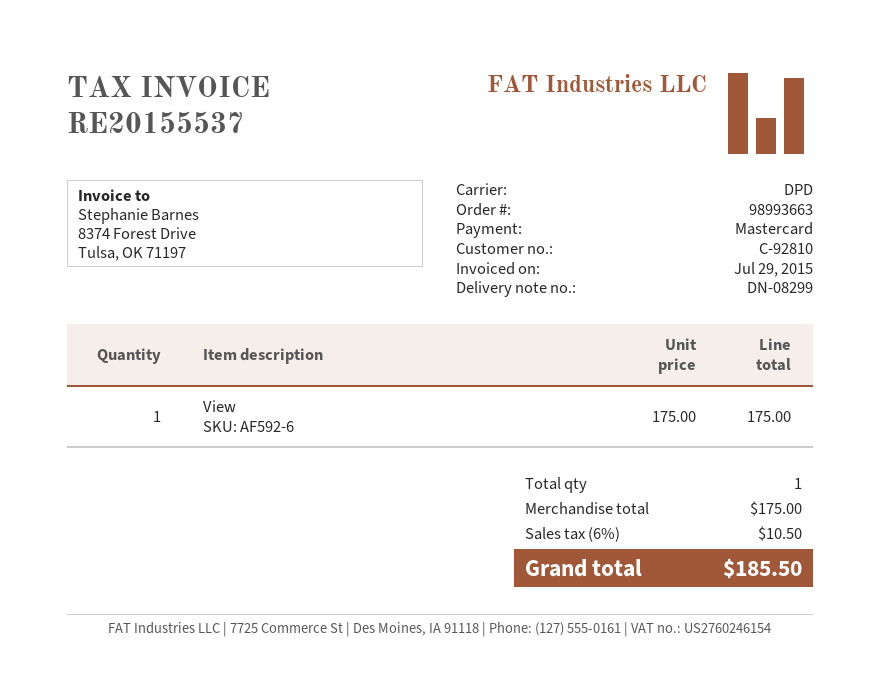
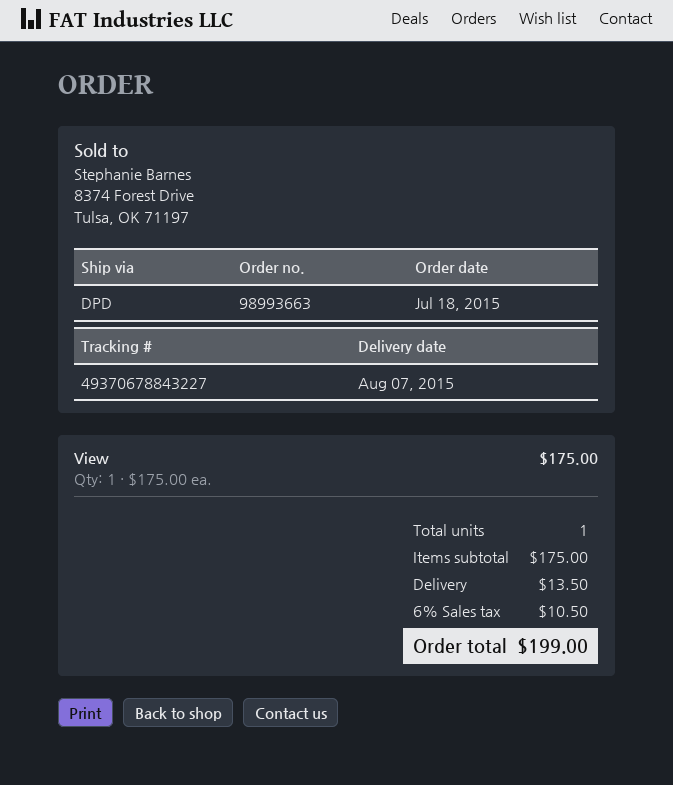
shipping: none -> 13.50
total: 185.50 -> 199.00

